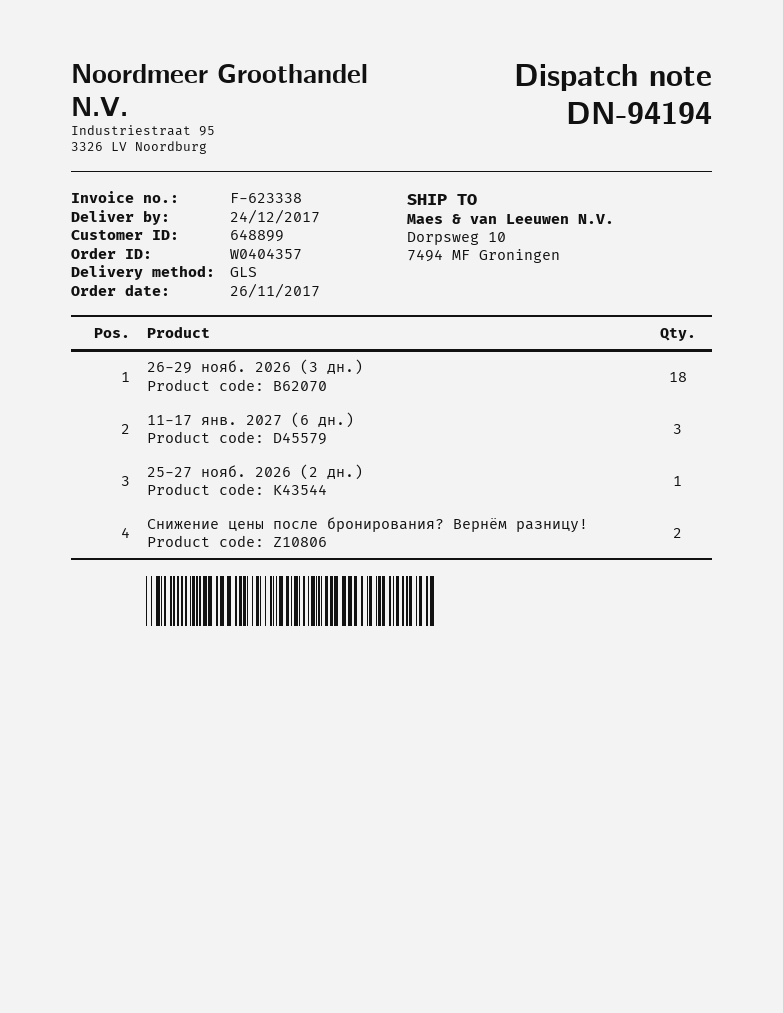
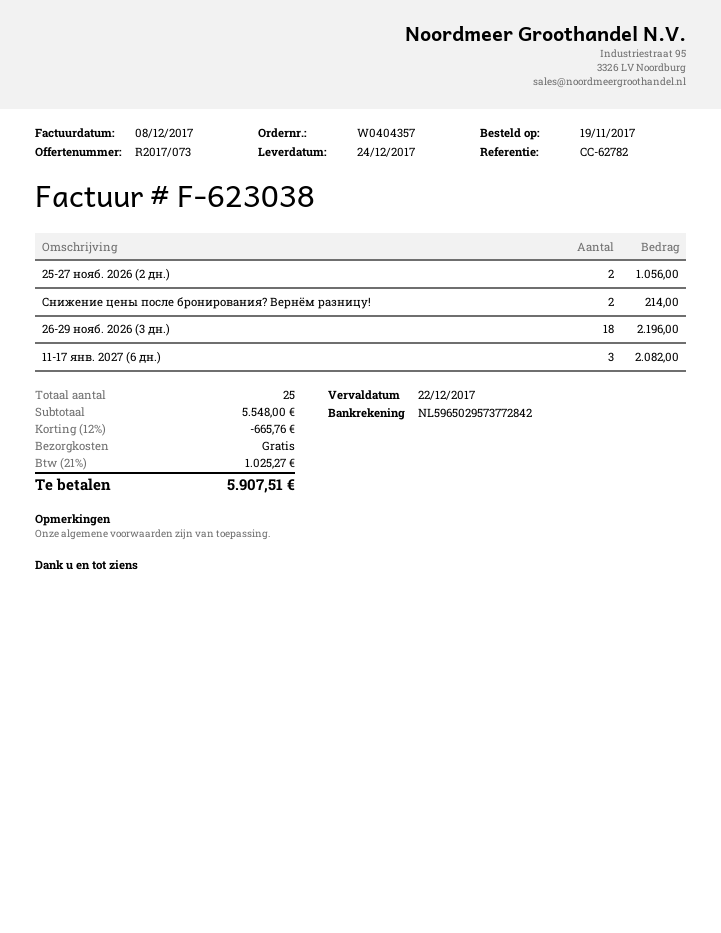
order date: 2017-11-26 -> 2017-11-19
invoice number: F-623338 -> F-623038
25-27 нояб. 2026 (2 дн.): 1 -> 2

